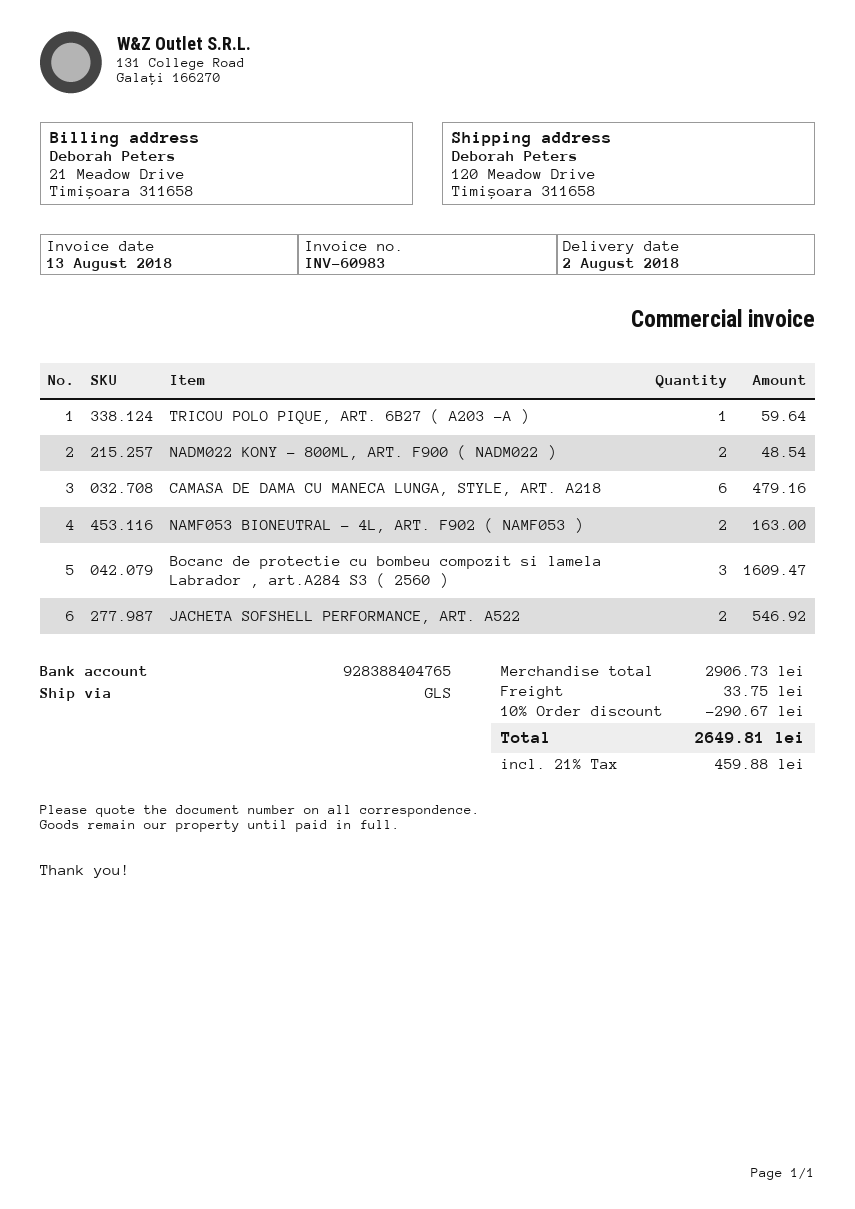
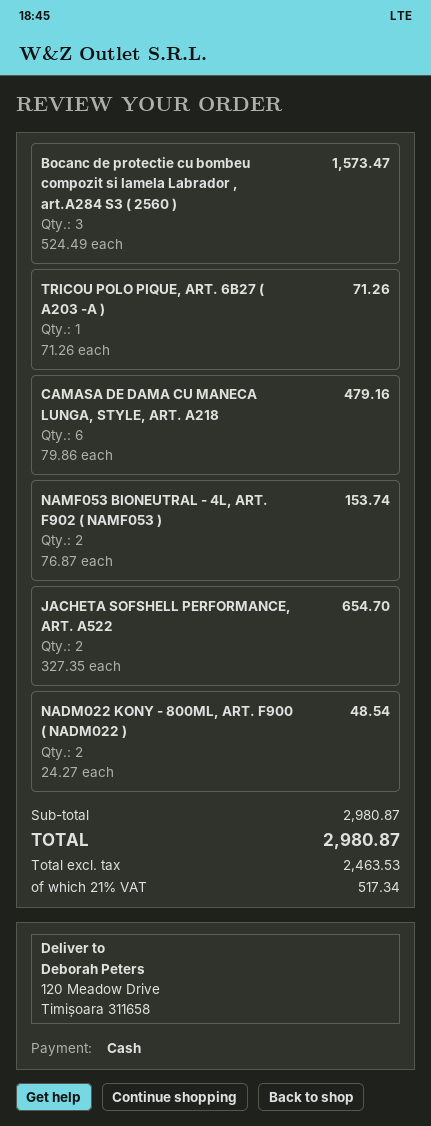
TRICOU POLO PIQUE, ART. 6B27 ( A203 -A ): 1 for 59.64 -> 1 for 71.26
NAMF053 BIONEUTRAL - 4L, ART. F902 ( NAMF053 ): 2 for 163.00 -> 2 for 153.74
Bocanc de protectie cu bombeu compozit si lamela Labrador , art.A284 S3 ( 2560 ): 3 for 1609.47 -> 3 for 1573.47
JACHETA SOFSHELL PERFORMANCE, ART. A522: 2 for 546.92 -> 2 for 654.70
subtotal: 2906.73 -> 2980.87
discount: 10% = 290.67 -> none
shipping: 33.75 -> none
tax: 21% = 459.88 -> 21% = 517.34
total: 2649.81 -> 2980.87

